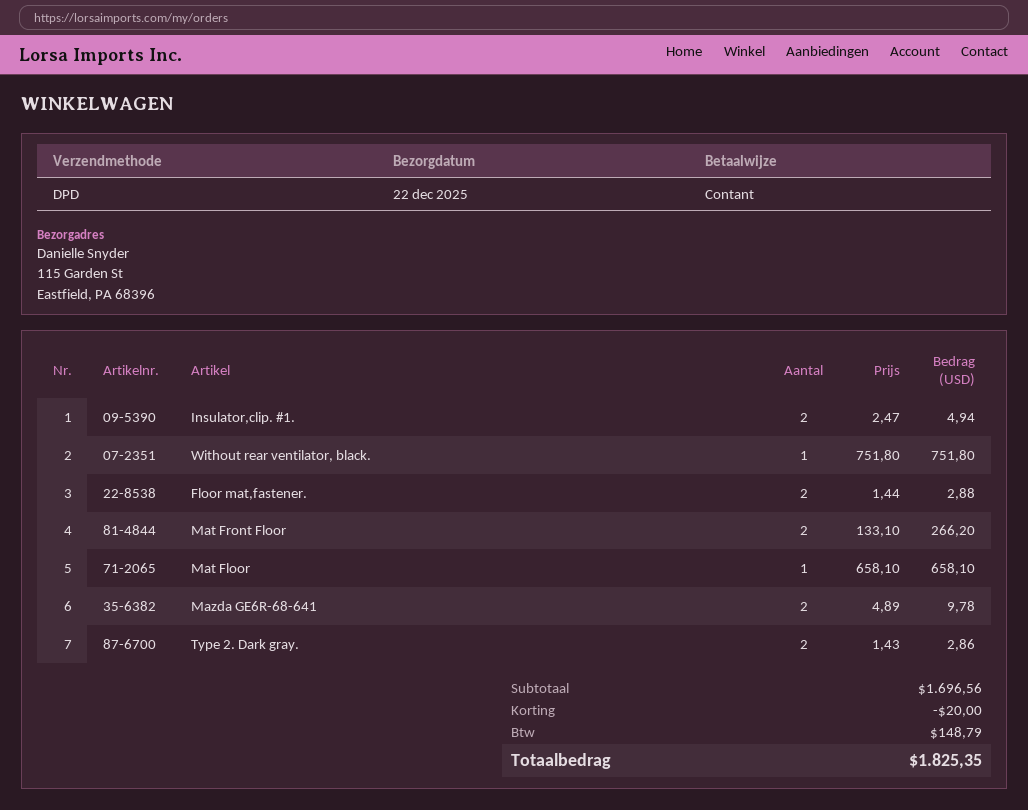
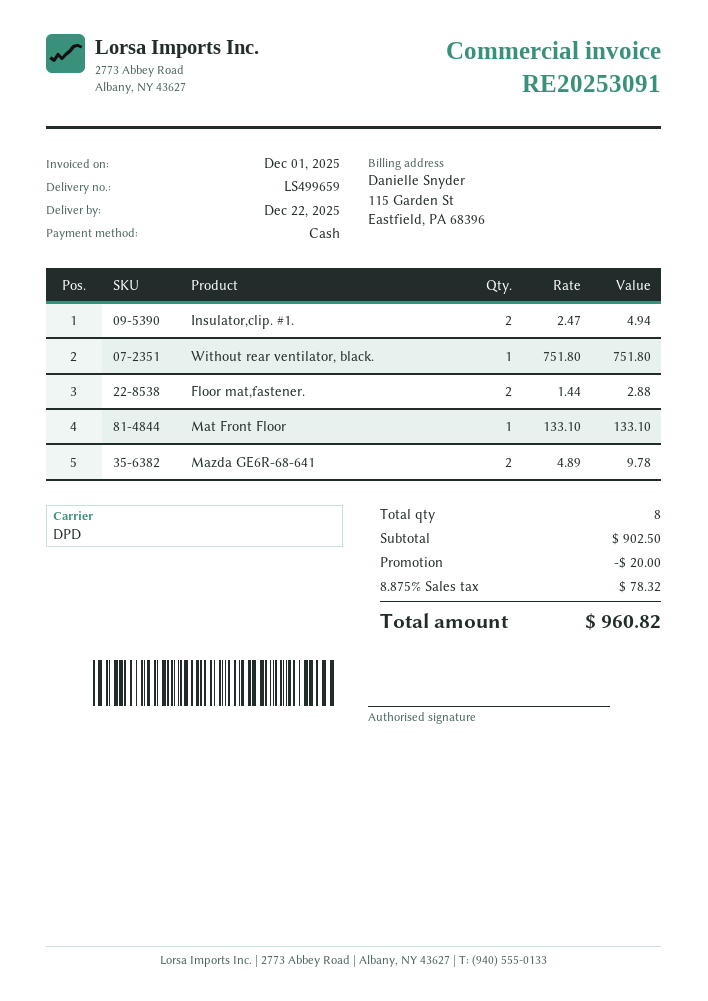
Mat Front Floor: 2 x 133.10 = 266.20 -> 1 x 133.10 = 133.10
Mat Floor: 1 x 658.10 = 658.10 -> none
Type 2. Dark gray.: 2 x 1.43 = 2.86 -> none
subtotal: 1696.56 -> 902.50
tax: 148.79 -> 78.32
total: 1825.35 -> 960.82

